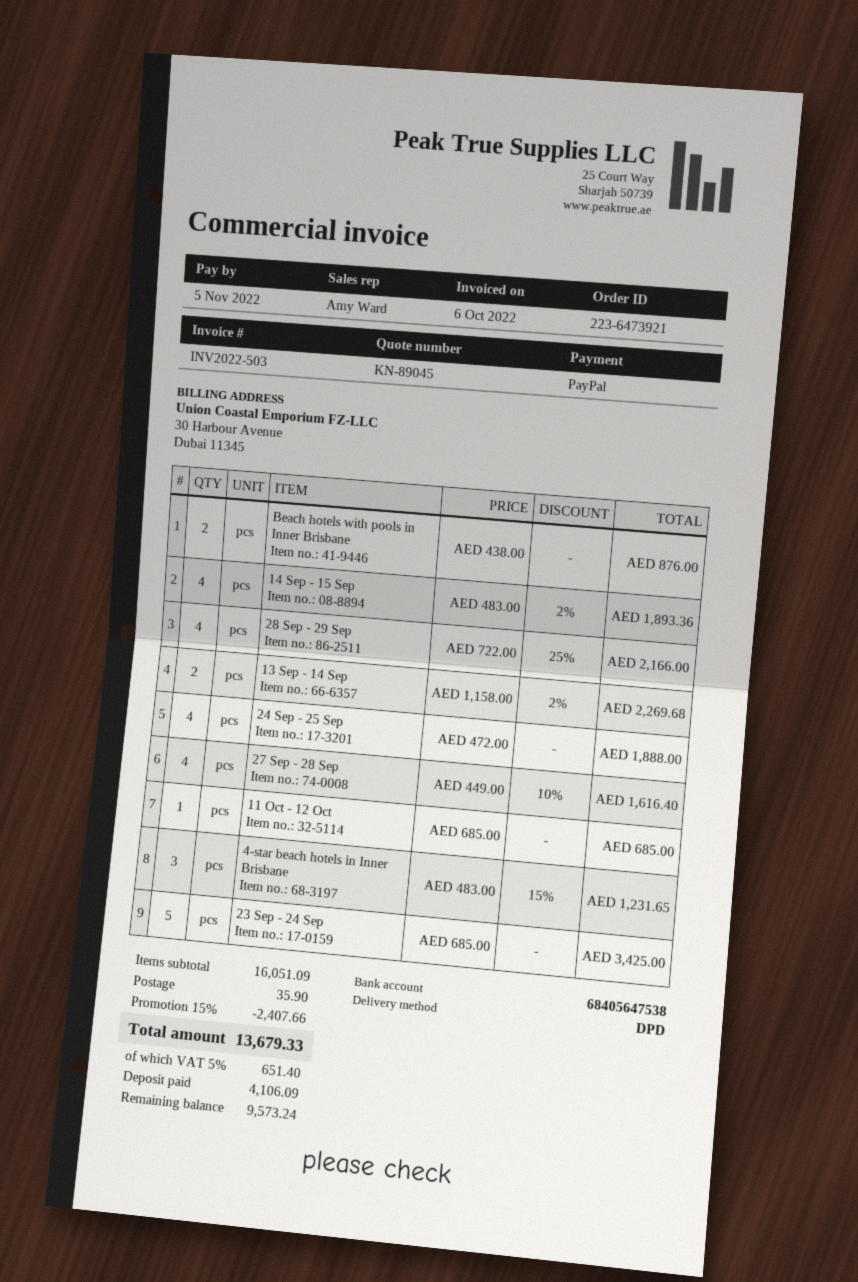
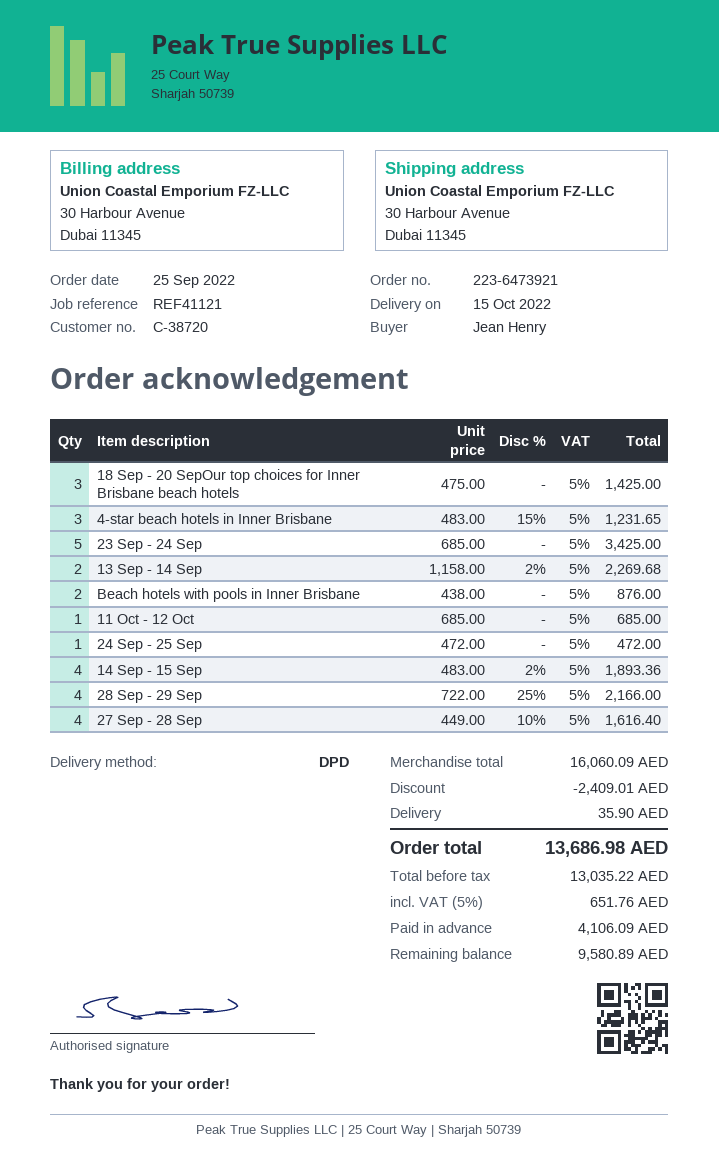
24 Sep - 25 Sep: 4 x 472.00 = 1888.00 -> 1 x 472.00 = 472.00
18 Sep - 20 SepOur top choices for Inner Brisbane beach hotels: none -> 3 x 475.00 = 1425.00
subtotal: 16051.09 -> 16060.09
discount: 2407.66 -> 2409.01
tax: 5% = 651.40 -> 5% = 651.76
total: 13679.33 -> 13686.98
balance: 9573.24 -> 9580.89

